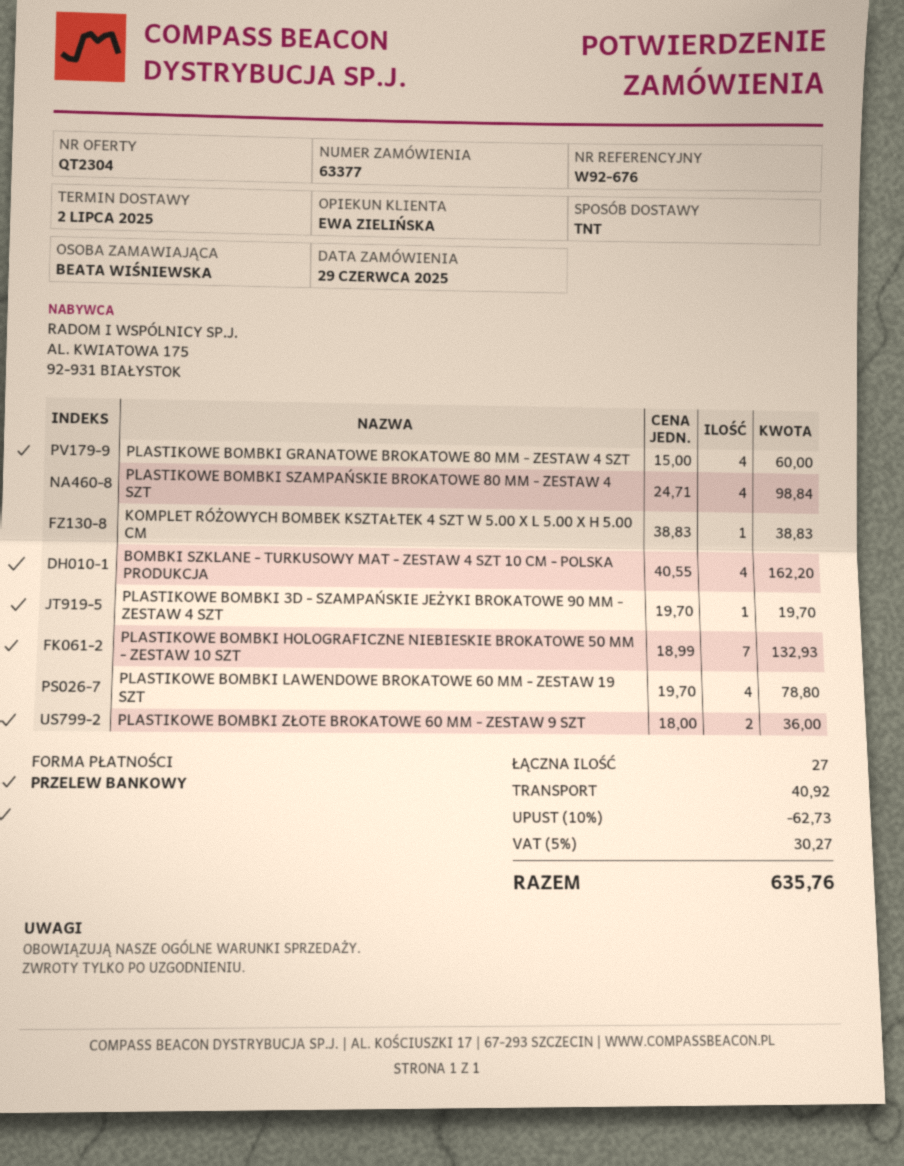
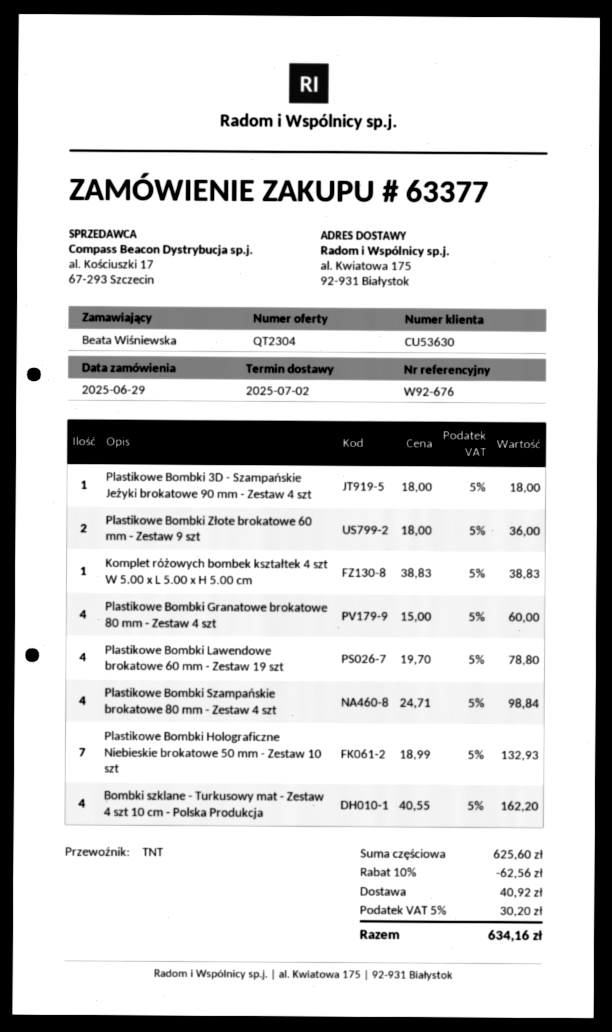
PLASTIKOWE BOMBKI 3D - SZAMPAŃSKIE JEŻYKI BROKATOWE 90 MM - ZESTAW 4 SZT: 1 x 19.70 = 19.70 -> 1 x 18.00 = 18.00
discount: 10% = 62.73 -> 10% = 62.56
tax: 5% = 30.27 -> 5% = 30.20
total: 635.76 -> 634.16

